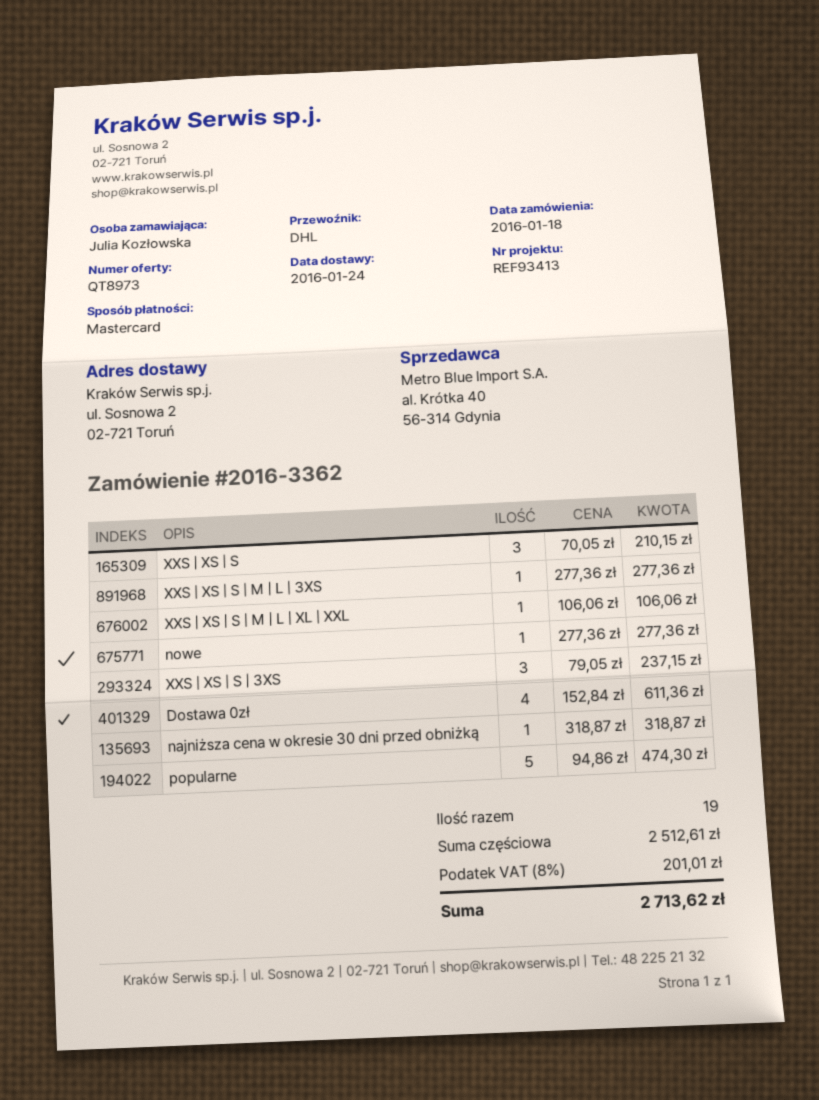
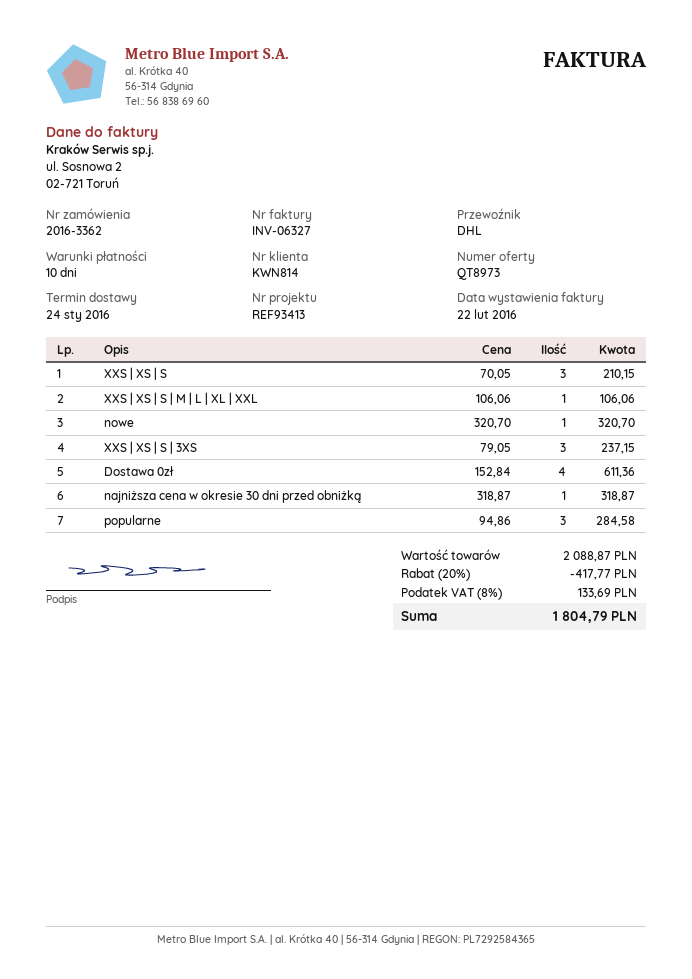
XXS | XS | S | M | L | 3XS: 1 x 277.36 = 277.36 -> none
nowe: 1 x 277.36 = 277.36 -> 1 x 320.70 = 320.70
popularne: 5 x 94.86 = 474.30 -> 3 x 94.86 = 284.58
subtotal: 2512.61 -> 2088.87
discount: none -> 20% = 417.77
tax: 8% = 201.01 -> 8% = 133.69
total: 2713.62 -> 1804.79

